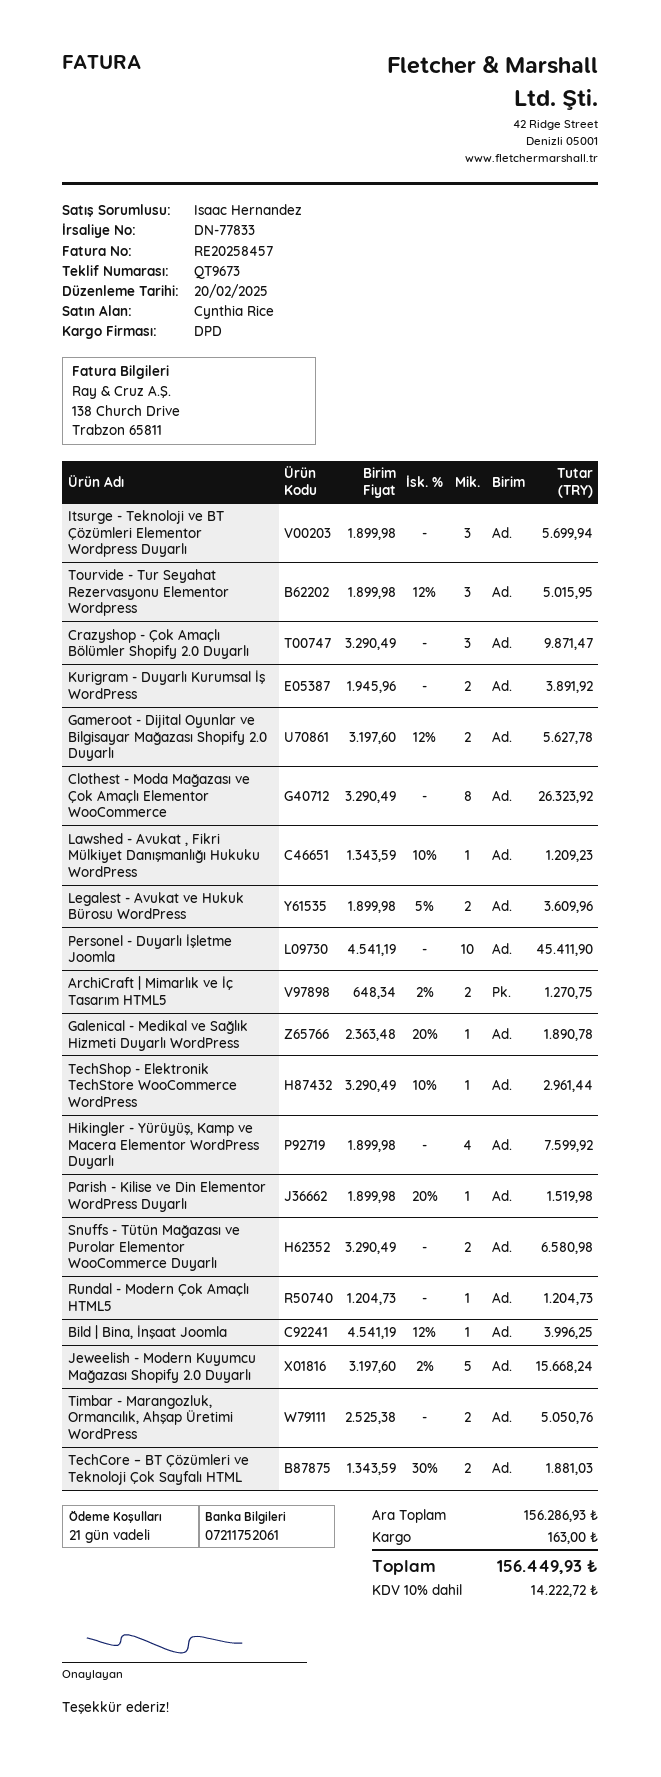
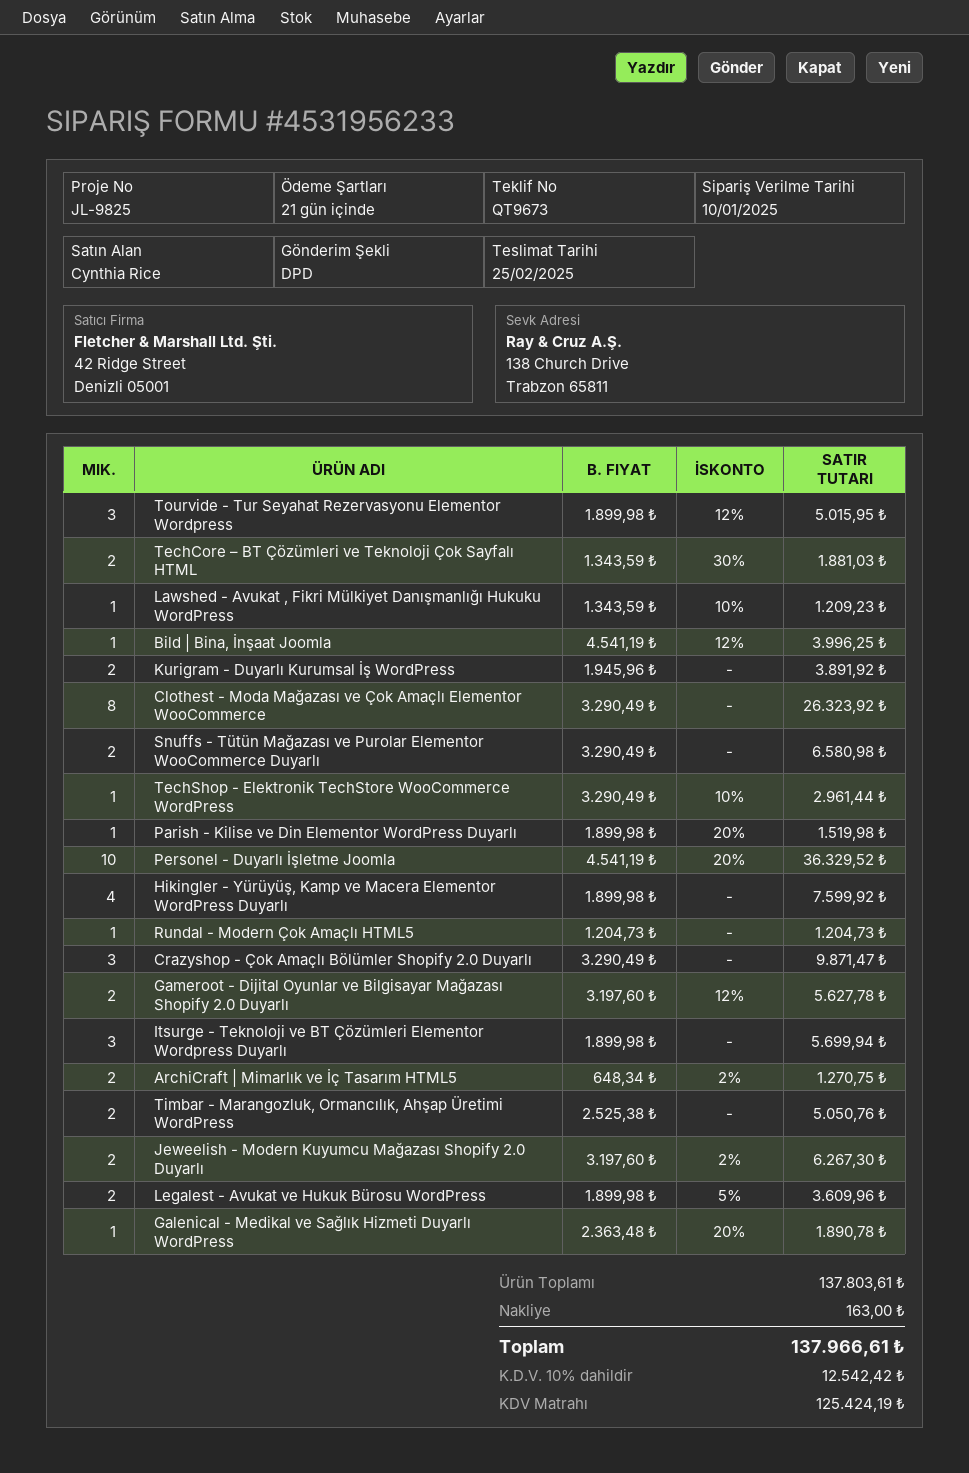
Personel - Duyarlı İşletme Joomla: 10 x 4541.19 = 45411.90 -> 10 x 4541.19 - 20% = 36329.52
Jeweelish - Modern Kuyumcu Mağazası Shopify 2.0 Duyarlı: 5 x 3197.60 - 2% = 15668.24 -> 2 x 3197.60 - 2% = 6267.30
subtotal: 156286.93 -> 137803.61
tax: 10% = 14222.72 -> 10% = 12542.42
total: 156449.93 -> 137966.61

